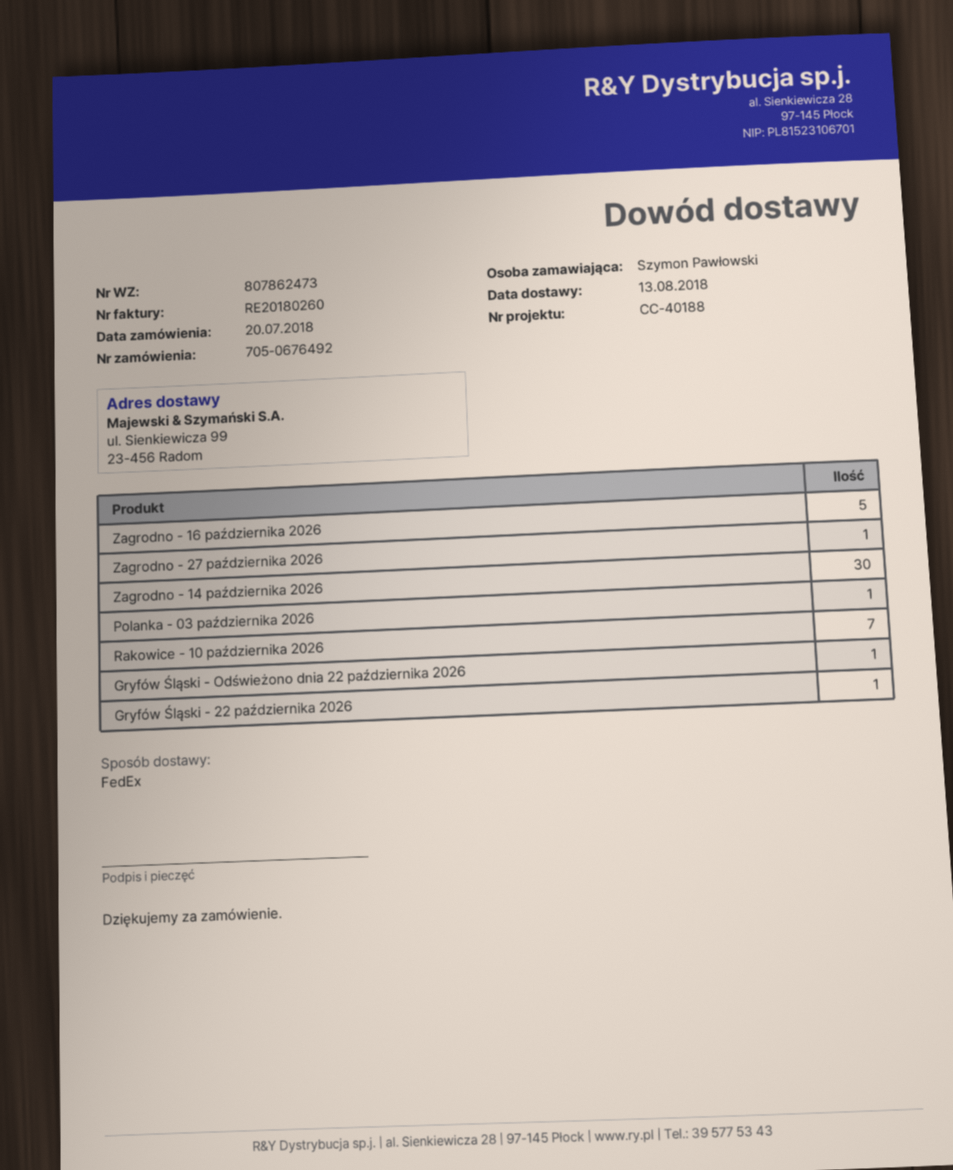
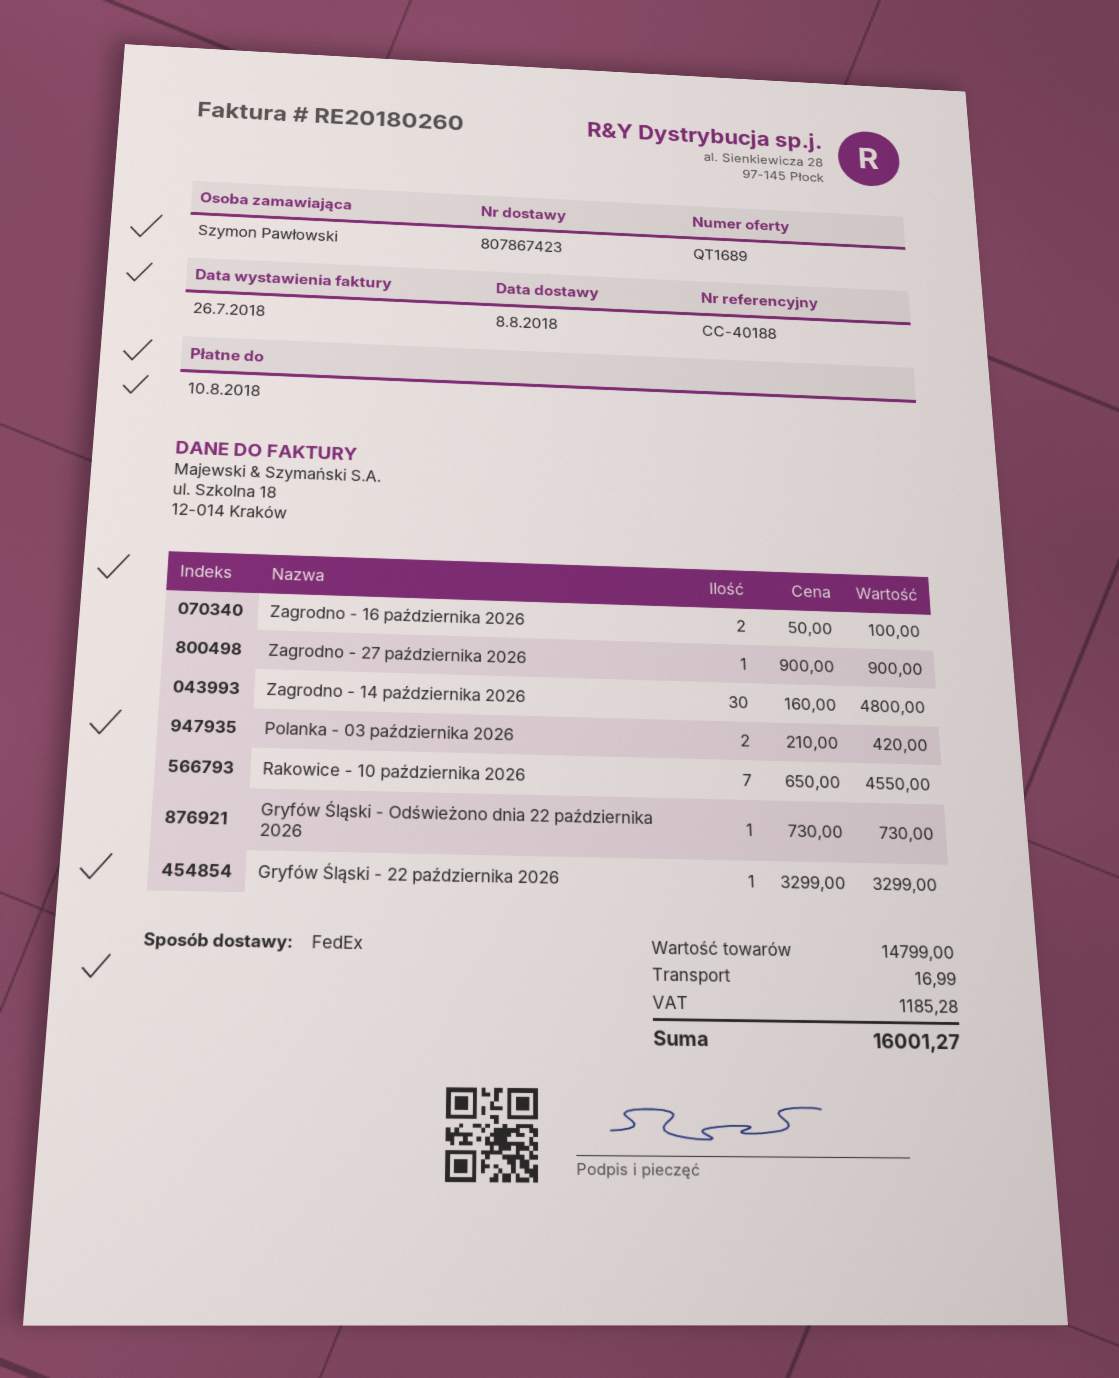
delivery note number: 807862473 -> 807867423
delivery date: 2018-08-13 -> 2018-08-08
Zagrodno - 16 października 2026: 5 -> 2
Polanka - 03 października 2026: 1 -> 2

